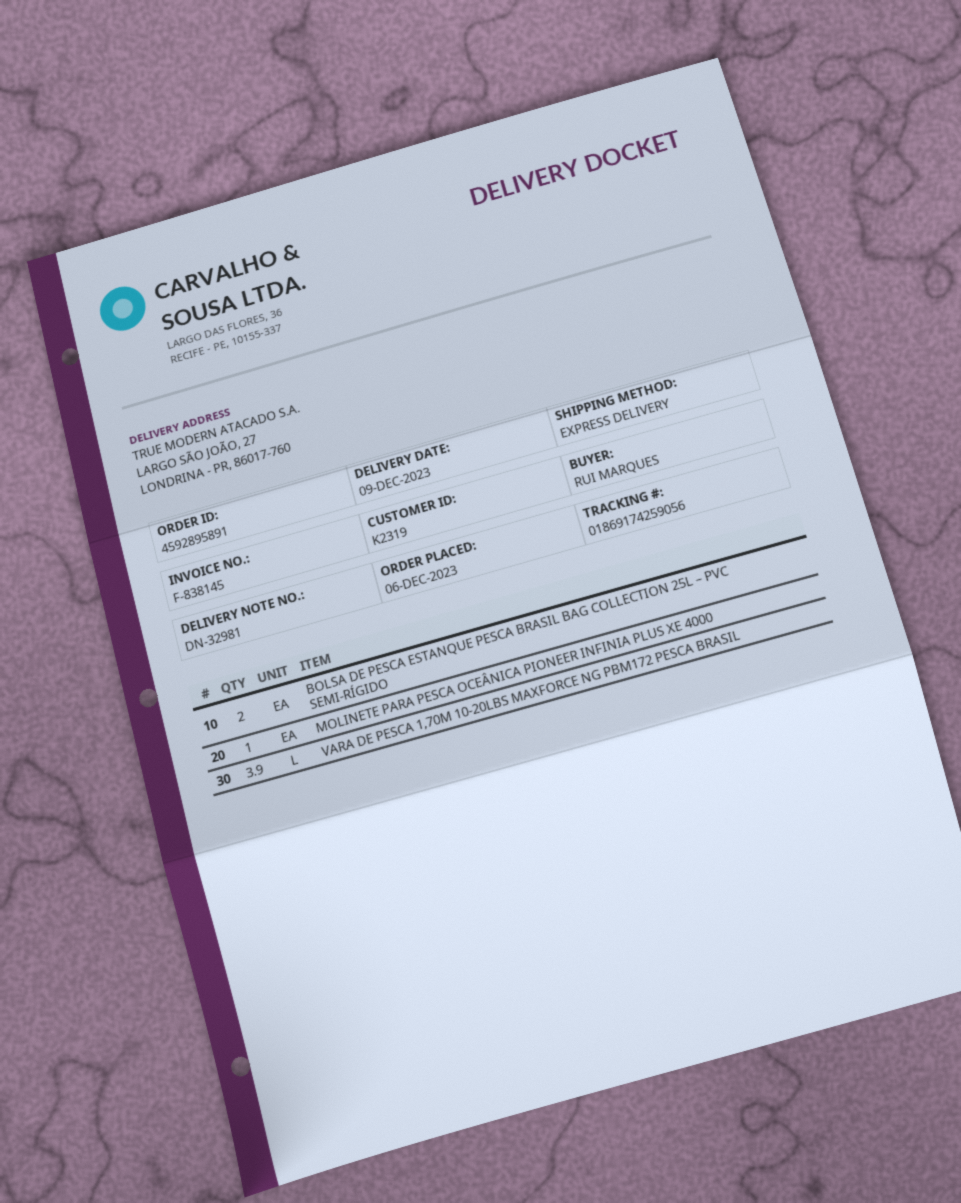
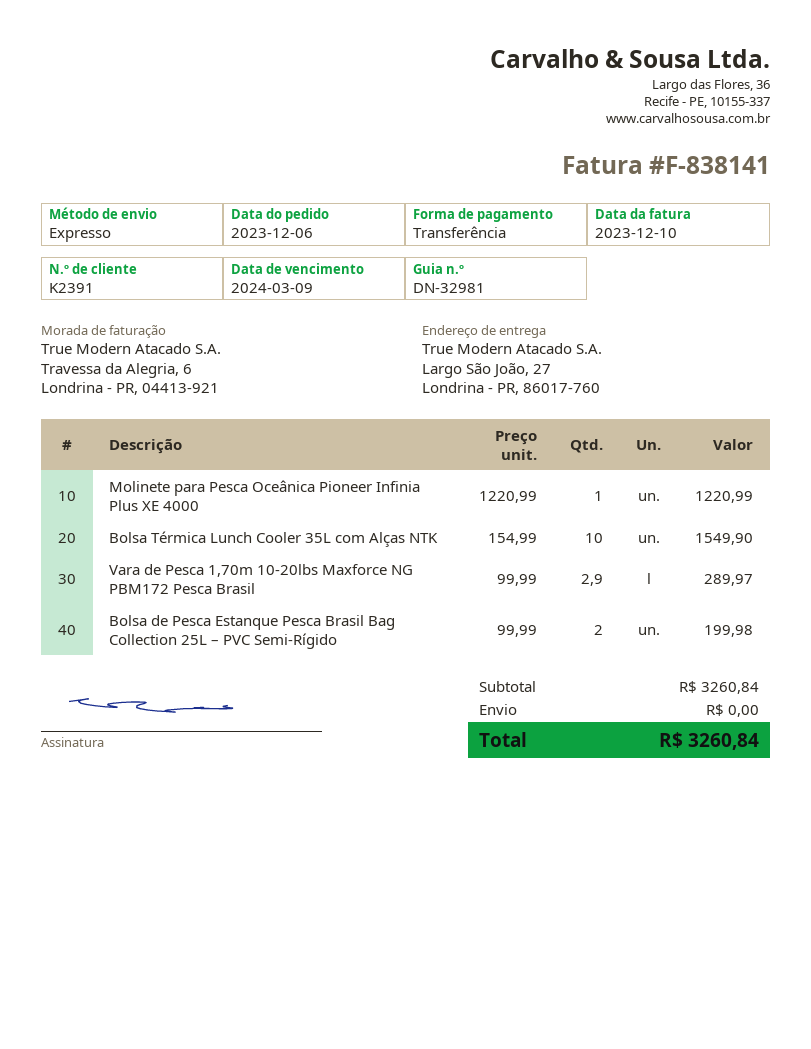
invoice number: F-838145 -> F-838141
customer number: K2319 -> K2391
VARA DE PESCA 1,70M 10-20LBS MAXFORCE NG PBM172 PESCA BRASIL: 3.9 -> 2.9
Bolsa Térmica Lunch Cooler 35L com Alças NTK: none -> 10

